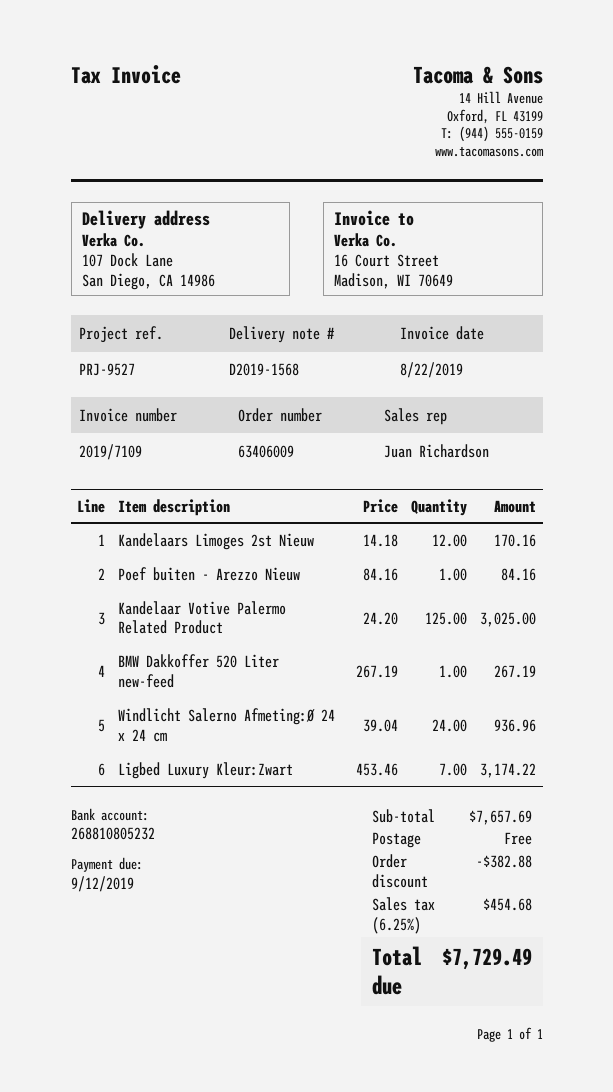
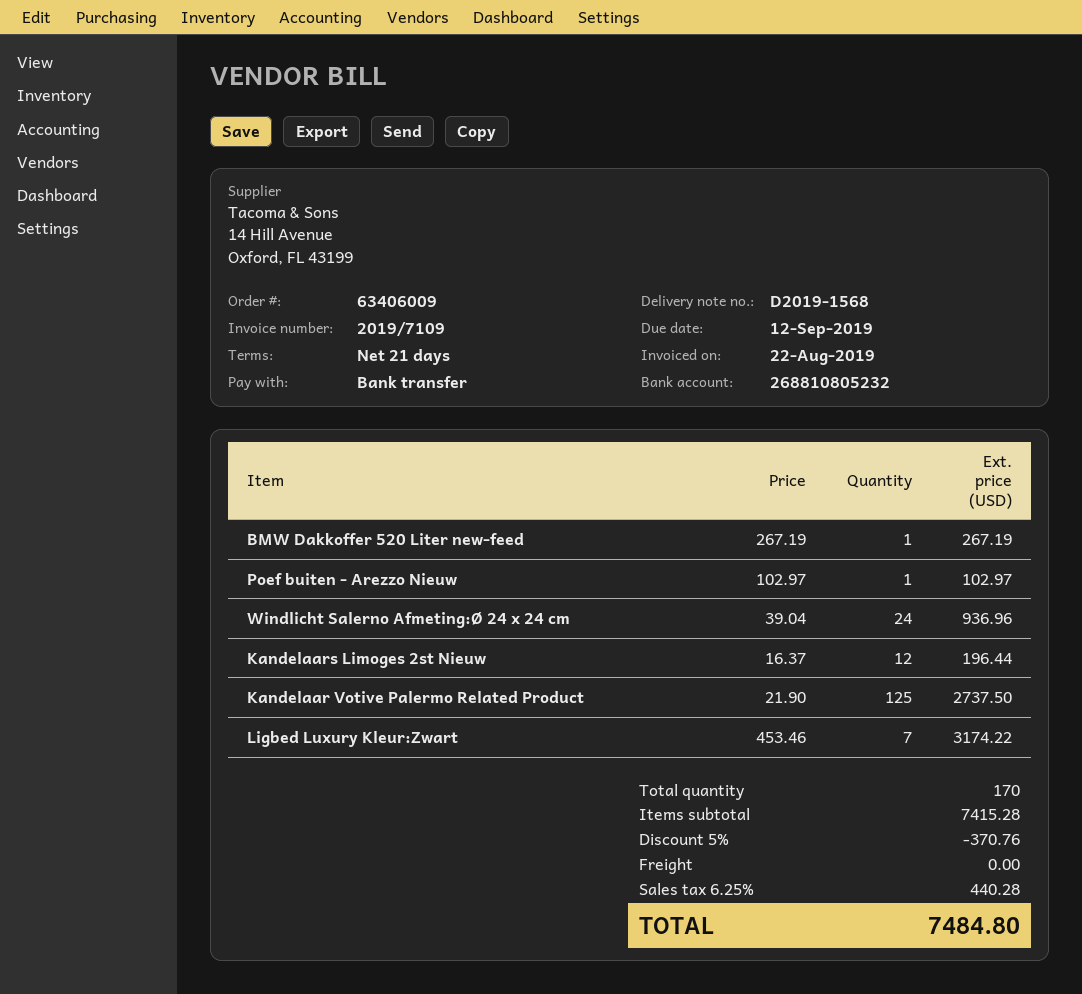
Kandelaars Limoges 2st Nieuw: 12 x 14.18 = 170.16 -> 12 x 16.37 = 196.44
Poef buiten - Arezzo Nieuw: 1 x 84.16 = 84.16 -> 1 x 102.97 = 102.97
Kandelaar Votive Palermo Related Product: 125 x 24.20 = 3025.00 -> 125 x 21.90 = 2737.50
subtotal: 7657.69 -> 7415.28
discount: 382.88 -> 370.76
tax: 6.25% = 454.68 -> 6.25% = 440.28
total: 7729.49 -> 7484.80

